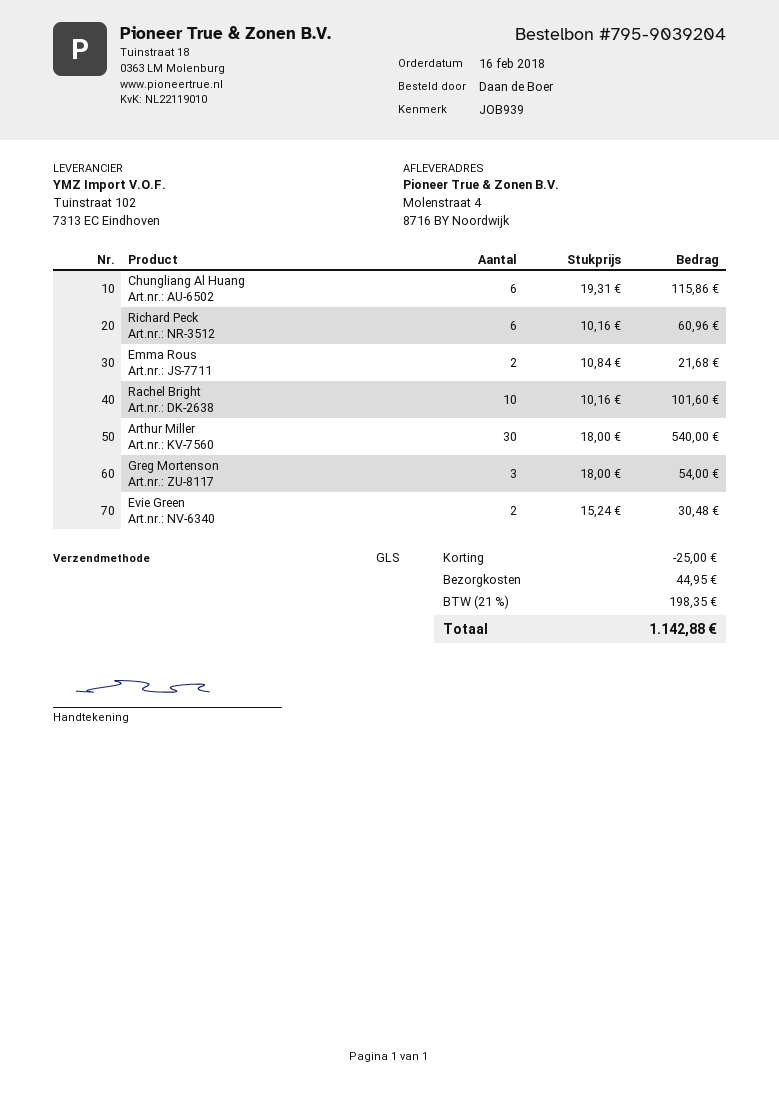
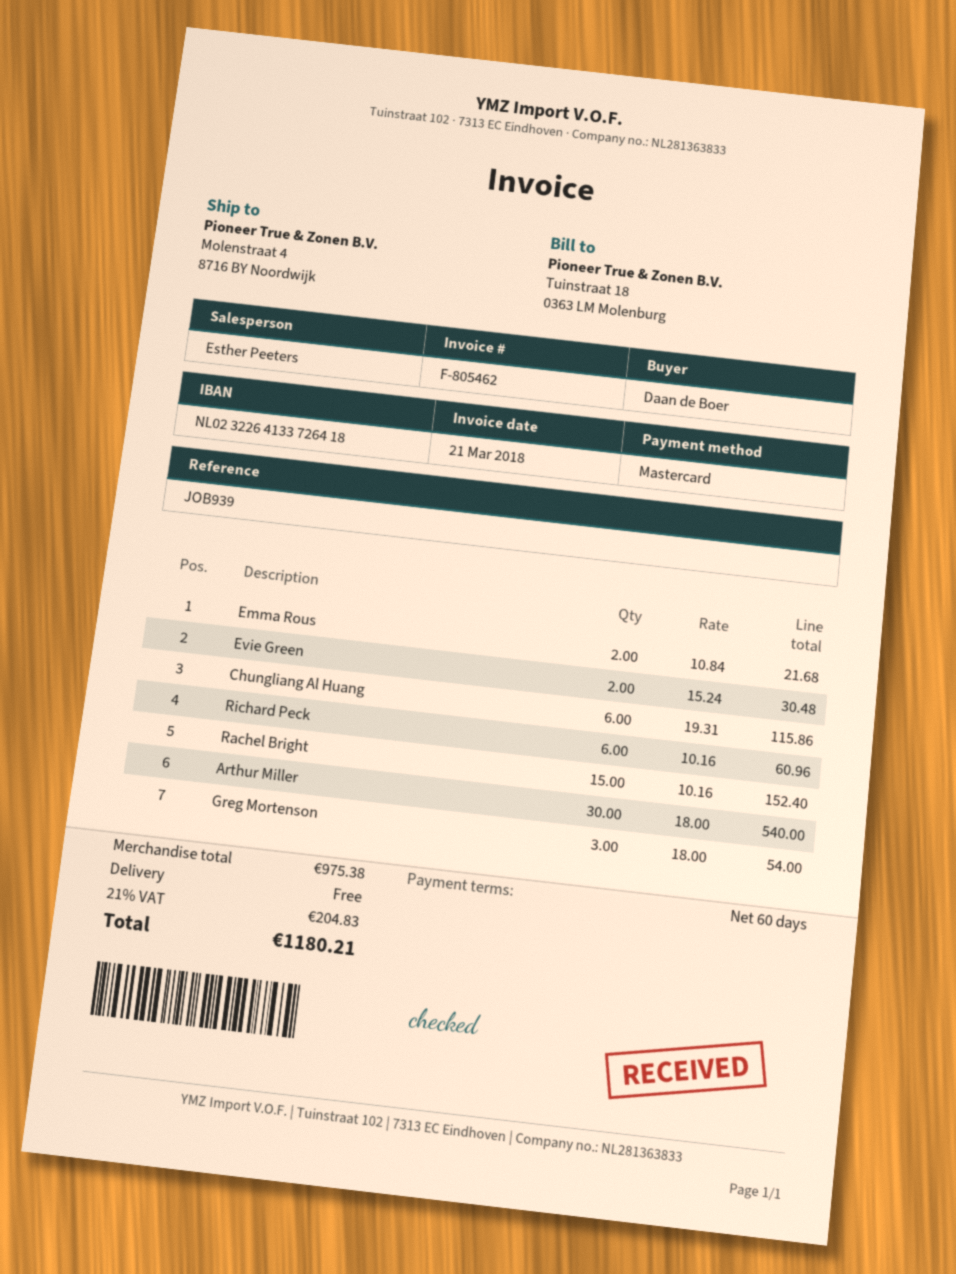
Rachel Bright: 10 x 10.16 = 101.60 -> 15 x 10.16 = 152.40
discount: 25.00 -> none
shipping: 44.95 -> 0.00
tax: 21% = 198.35 -> 21% = 204.83
total: 1142.88 -> 1180.21

